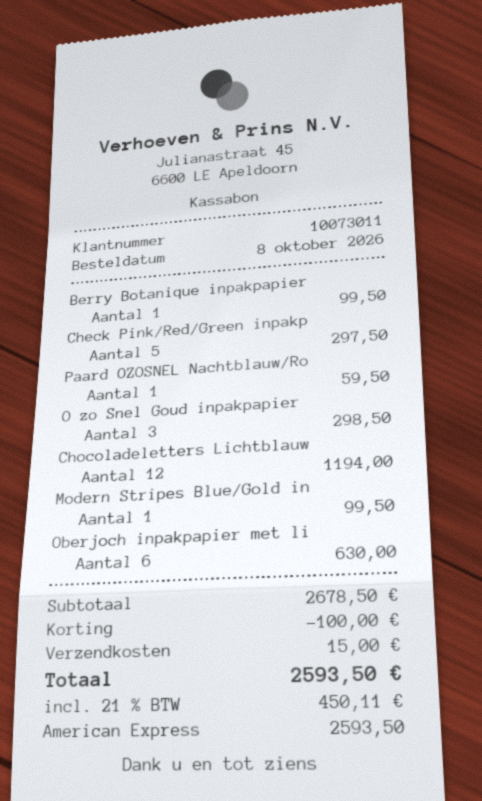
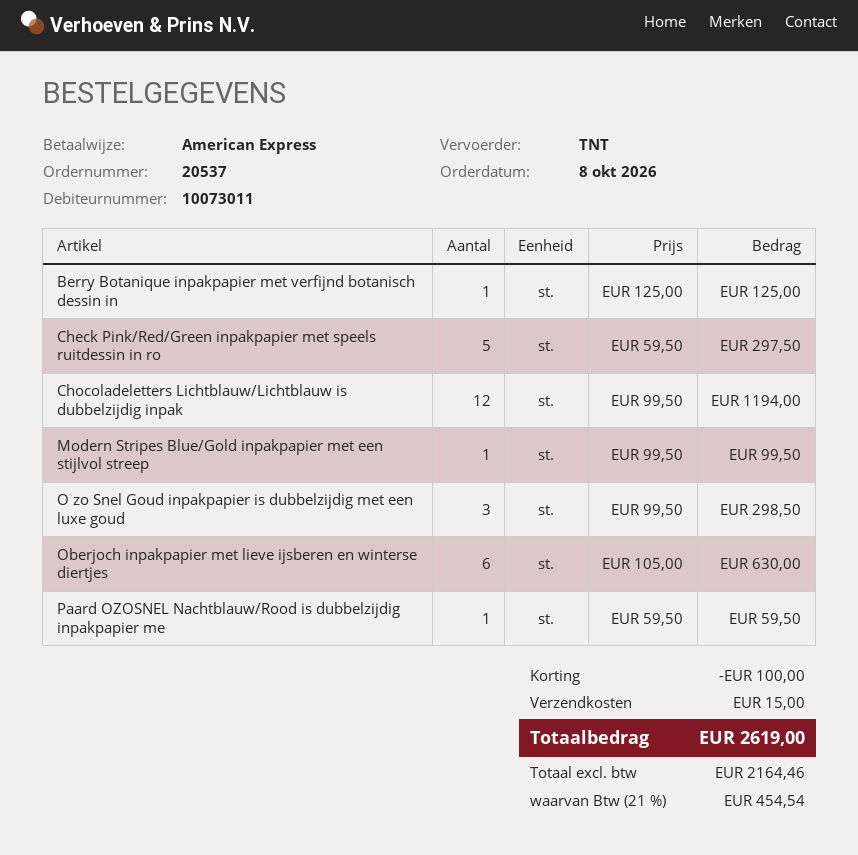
Berry Botanique inpakpapier: 1 for 99.50 -> 1 for 125.00
tax: 21% = 450.11 -> 21% = 454.54
total: 2593.50 -> 2619.00

